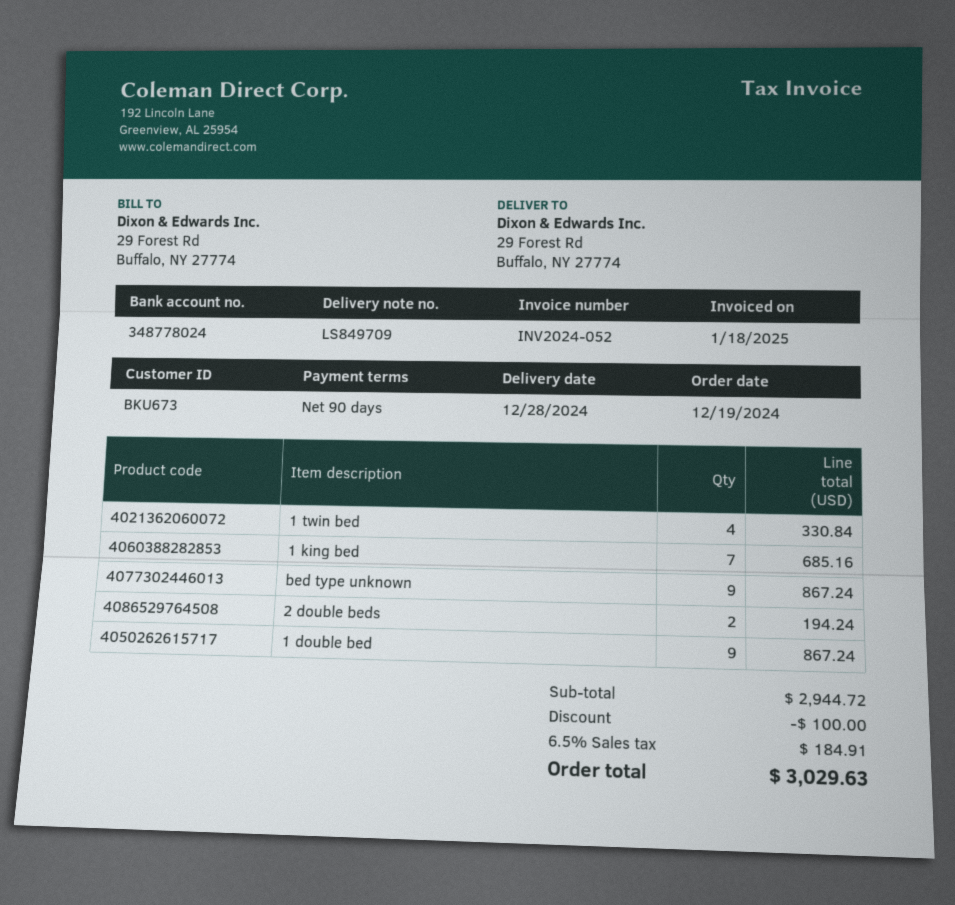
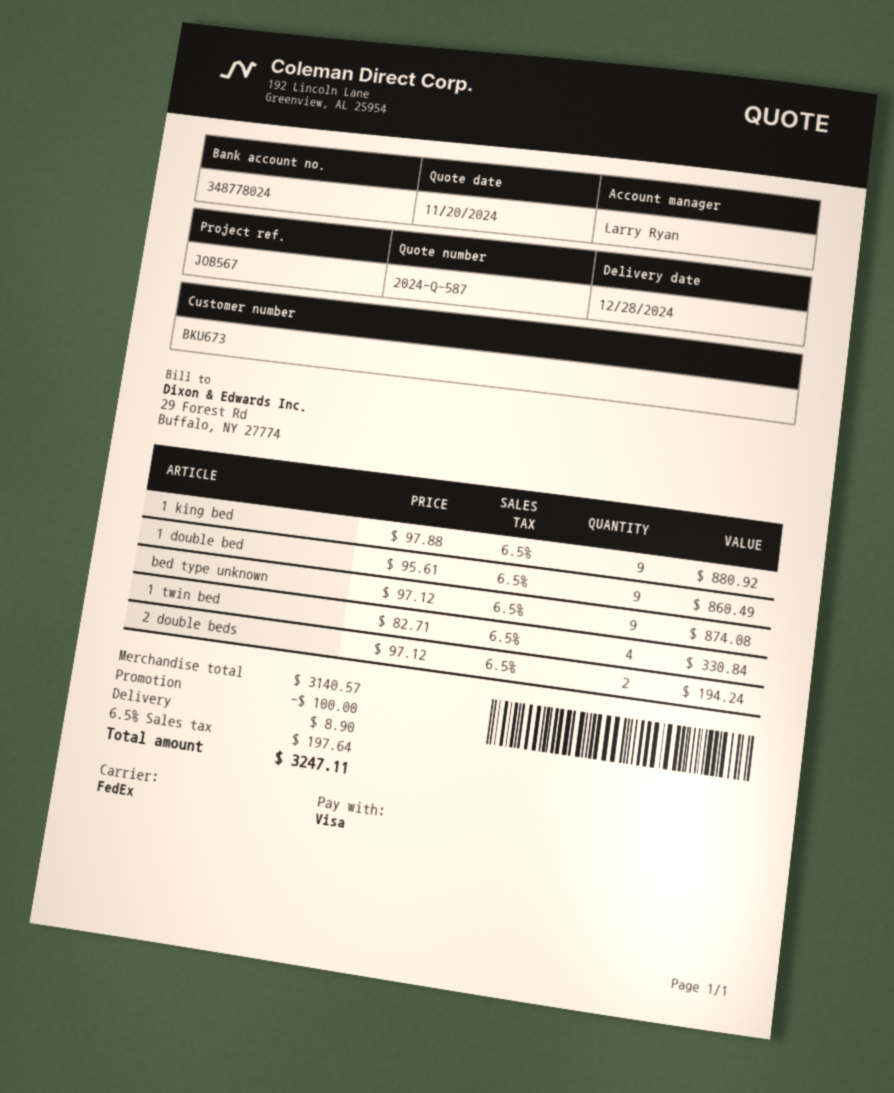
1 king bed: 7 for 685.16 -> 9 for 880.92
bed type unknown: 9 for 867.24 -> 9 for 874.08
1 double bed: 9 for 867.24 -> 9 for 860.49
subtotal: 2944.72 -> 3140.57
shipping: none -> 8.90
tax: 6.5% = 184.91 -> 6.5% = 197.64
total: 3029.63 -> 3247.11

